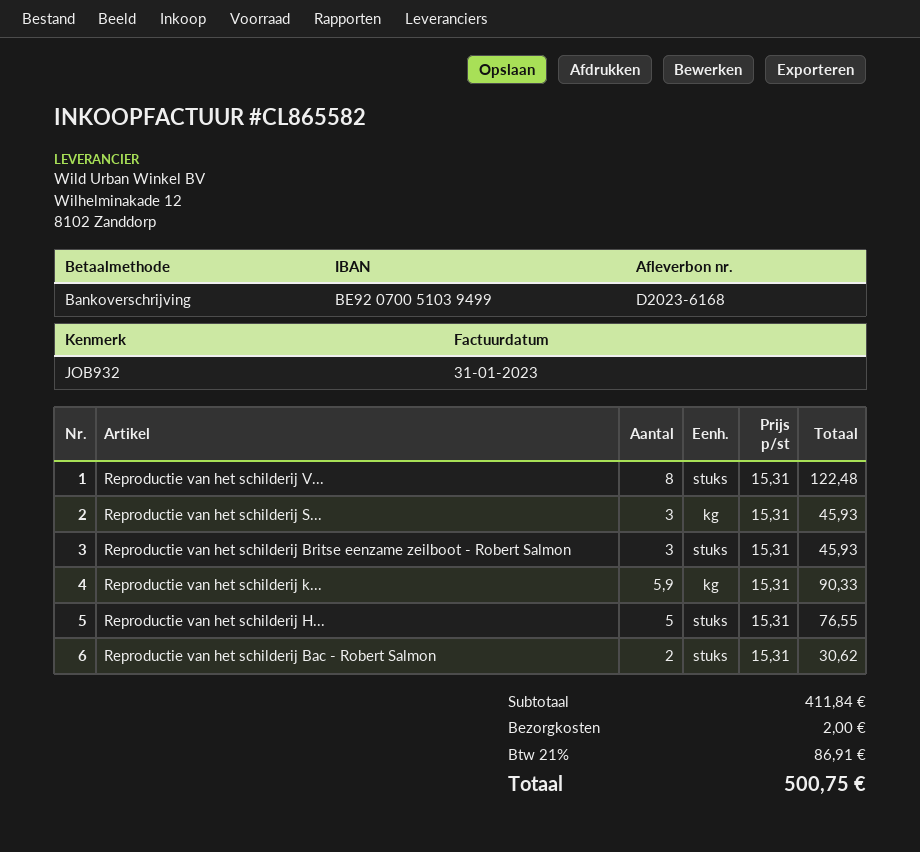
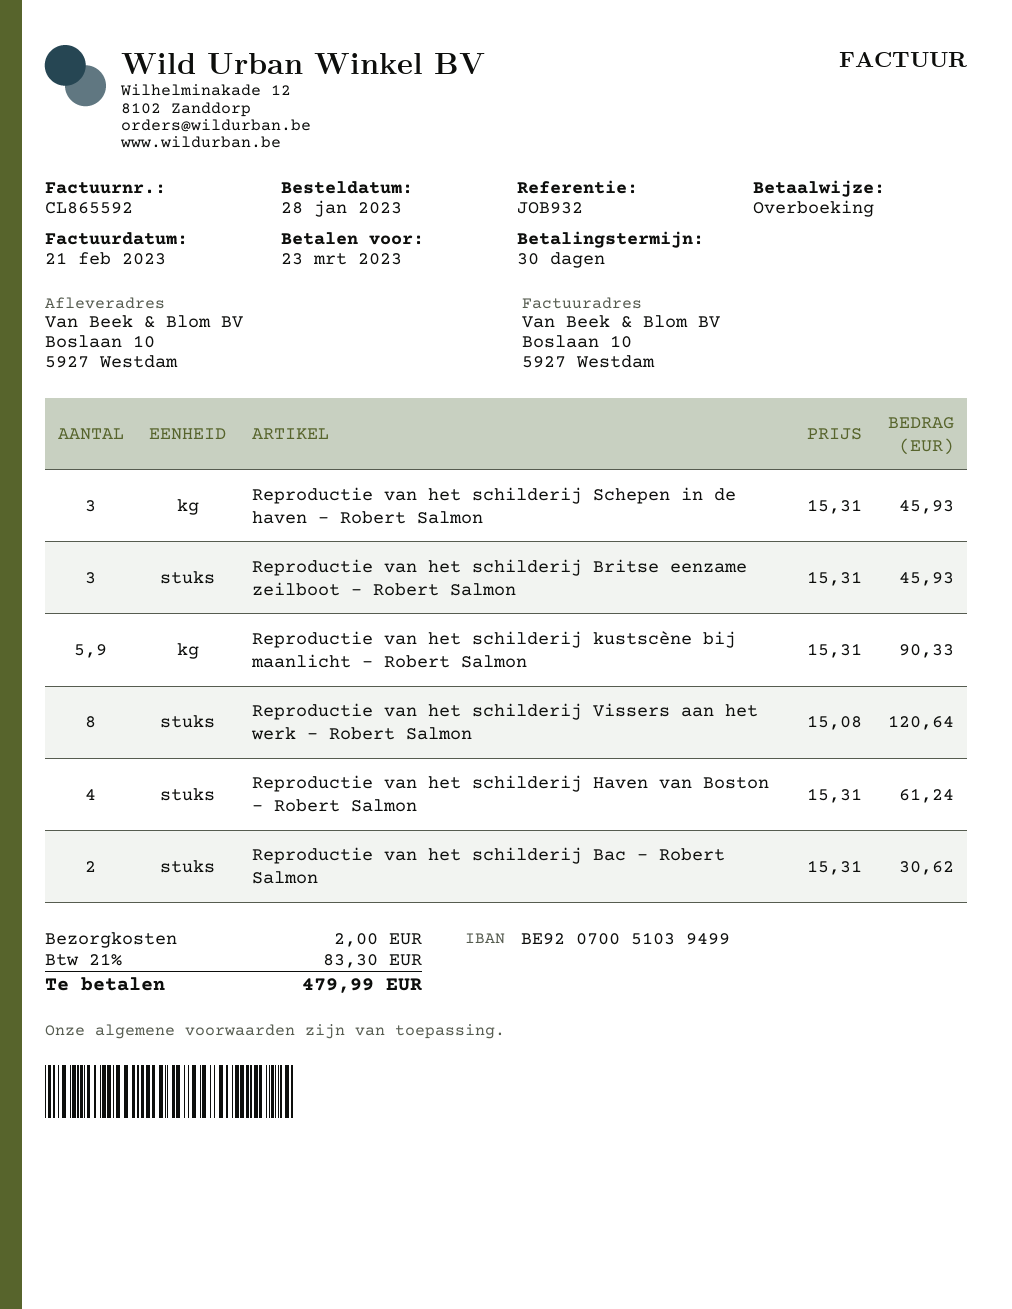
invoice number: CL865582 -> CL865592
invoice date: 2023-01-31 -> 2023-02-21
Reproductie van het schilderij V...: 8 x 15.31 = 122.48 -> 8 x 15.08 = 120.64
Reproductie van het schilderij H...: 5 x 15.31 = 76.55 -> 4 x 15.31 = 61.24
tax: 21% = 86.91 -> 21% = 83.30
total: 500.75 -> 479.99

